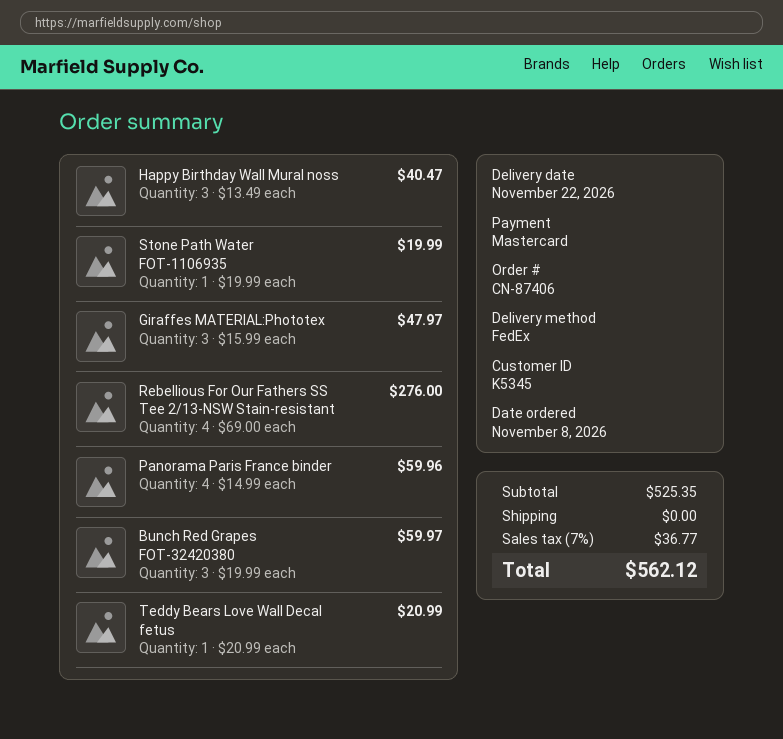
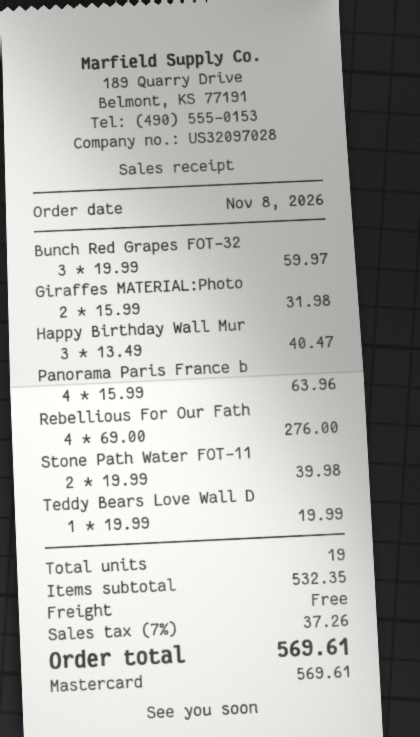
Stone Path Water FOT-1106935: 1 x 19.99 = 19.99 -> 2 x 19.99 = 39.98
Giraffes MATERIAL:Phototex: 3 x 15.99 = 47.97 -> 2 x 15.99 = 31.98
Panorama Paris France binder: 4 x 14.99 = 59.96 -> 4 x 15.99 = 63.96
Teddy Bears Love Wall Decal fetus: 1 x 20.99 = 20.99 -> 1 x 19.99 = 19.99
subtotal: 525.35 -> 532.35
tax: 7% = 36.77 -> 7% = 37.26
total: 562.12 -> 569.61

